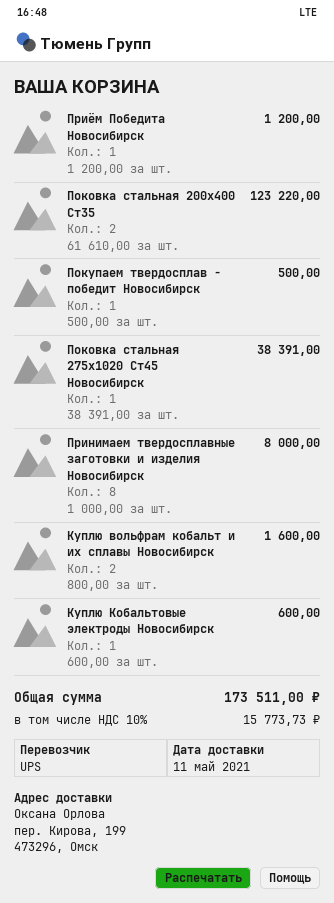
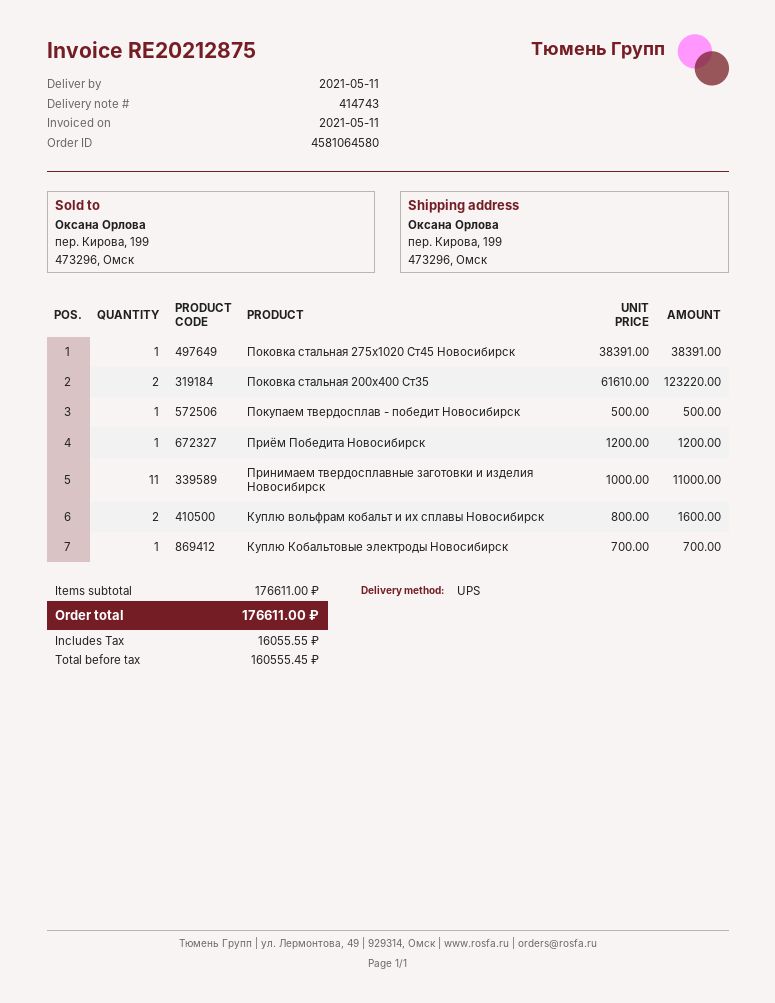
Принимаем твердосплавные заготовки и изделия Новосибирск: 8 x 1000.00 = 8000.00 -> 11 x 1000.00 = 11000.00
Куплю Кобальтовые электроды Новосибирск: 1 x 600.00 = 600.00 -> 1 x 700.00 = 700.00
tax: 15773.73 -> 16055.55
total: 173511.00 -> 176611.00

